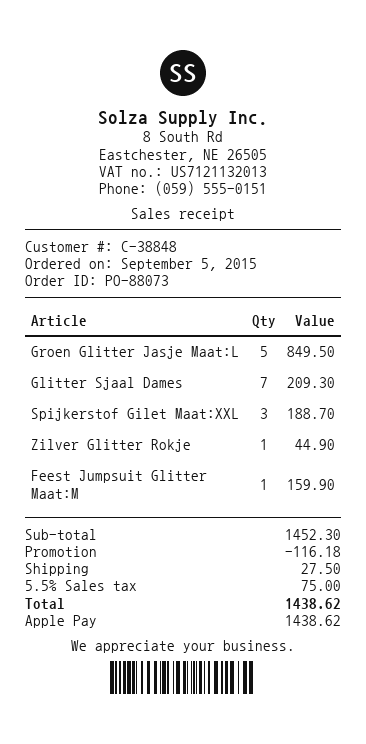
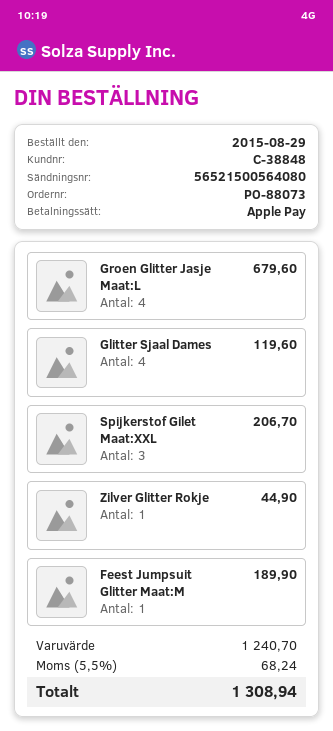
order date: 2015-09-05 -> 2015-08-29
Groen Glitter Jasje Maat:L: 5 for 849.50 -> 4 for 679.60
Glitter Sjaal Dames: 7 for 209.30 -> 4 for 119.60
Spijkerstof Gilet Maat:XXL: 3 for 188.70 -> 3 for 206.70
Feest Jumpsuit Glitter Maat:M: 1 for 159.90 -> 1 for 189.90
subtotal: 1452.30 -> 1240.70
discount: 116.18 -> none
shipping: 27.50 -> none
tax: 5.5% = 75.00 -> 5.5% = 68.24
total: 1438.62 -> 1308.94

